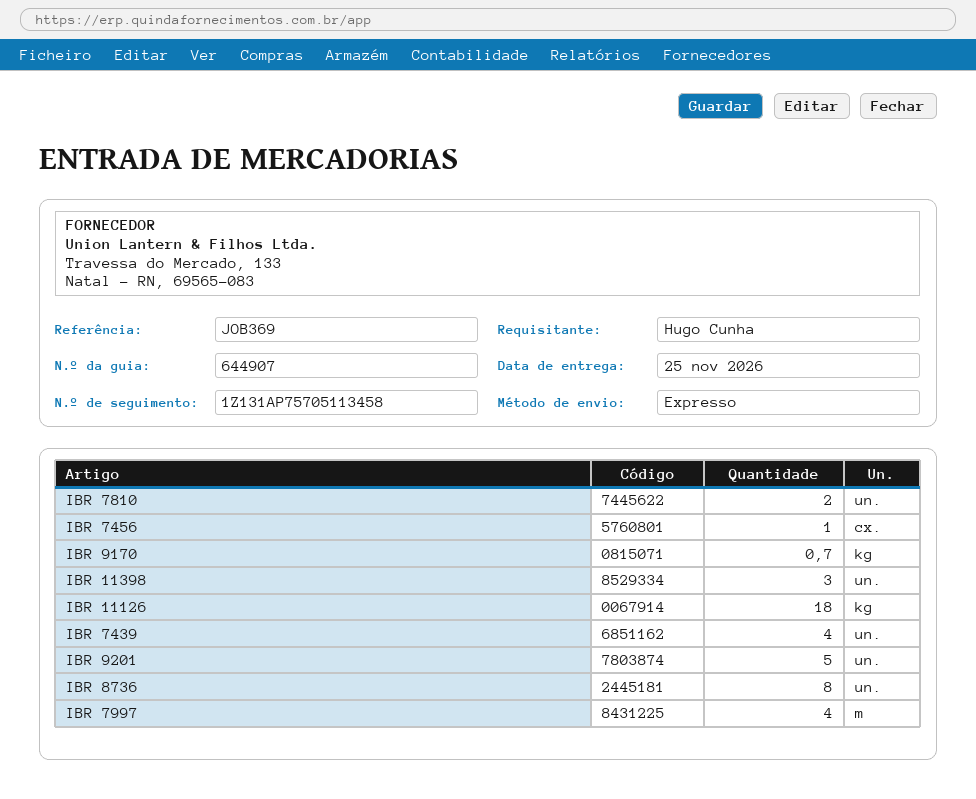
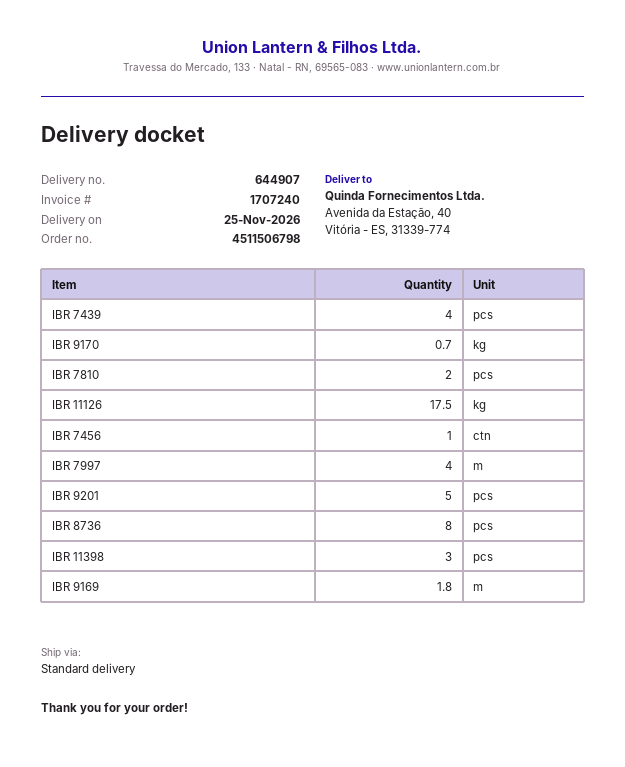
shipping method: express -> standard
IBR 11126: 18 -> 17.5
IBR 9169: none -> 1.8

